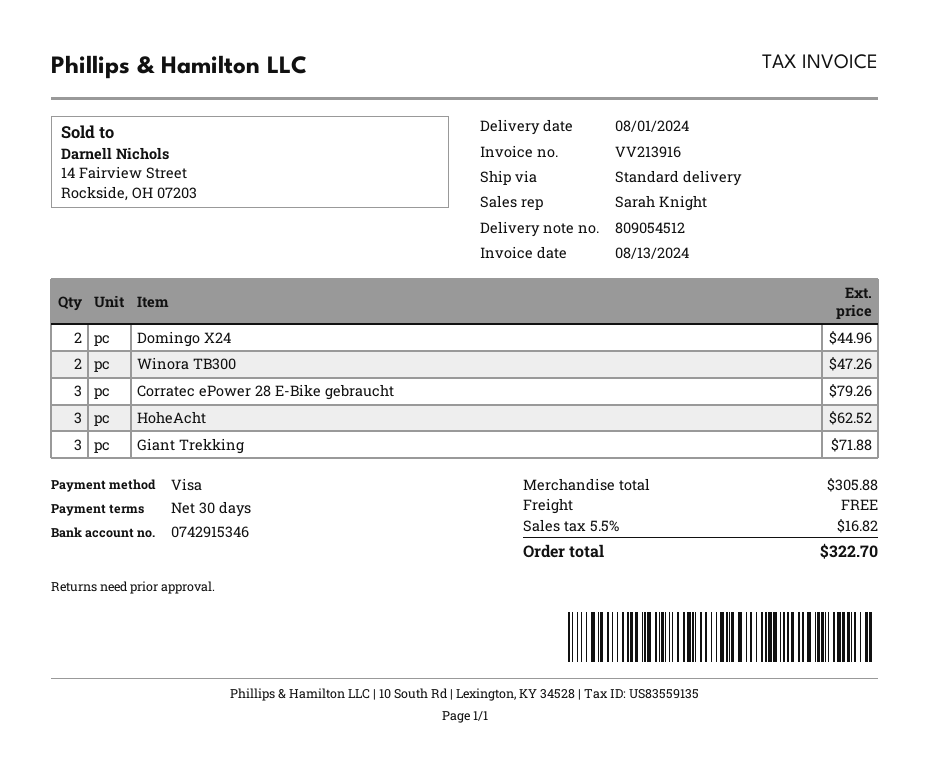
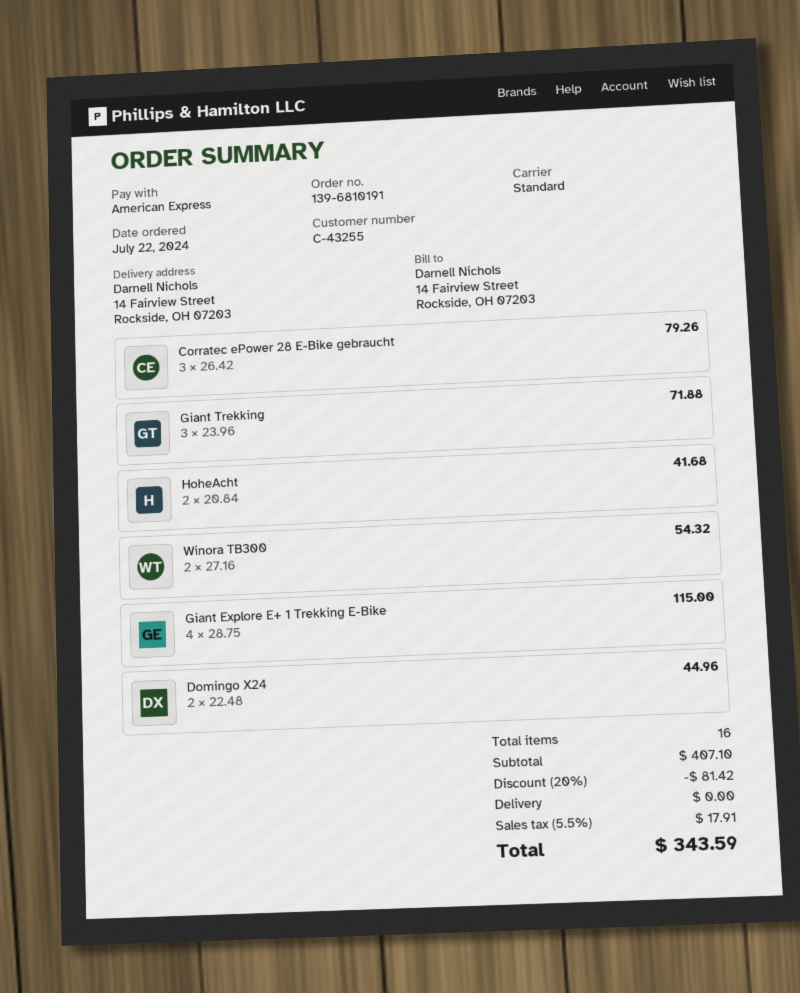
payment method: Visa -> American Express
Winora TB300: 2 for 47.26 -> 2 for 54.32
HoheAcht: 3 for 62.52 -> 2 for 41.68
Giant Explore E+ 1 Trekking E-Bike: none -> 4 for 115.00
subtotal: 305.88 -> 407.10
discount: none -> 20% = 81.42
tax: 5.5% = 16.82 -> 5.5% = 17.91
total: 322.70 -> 343.59

